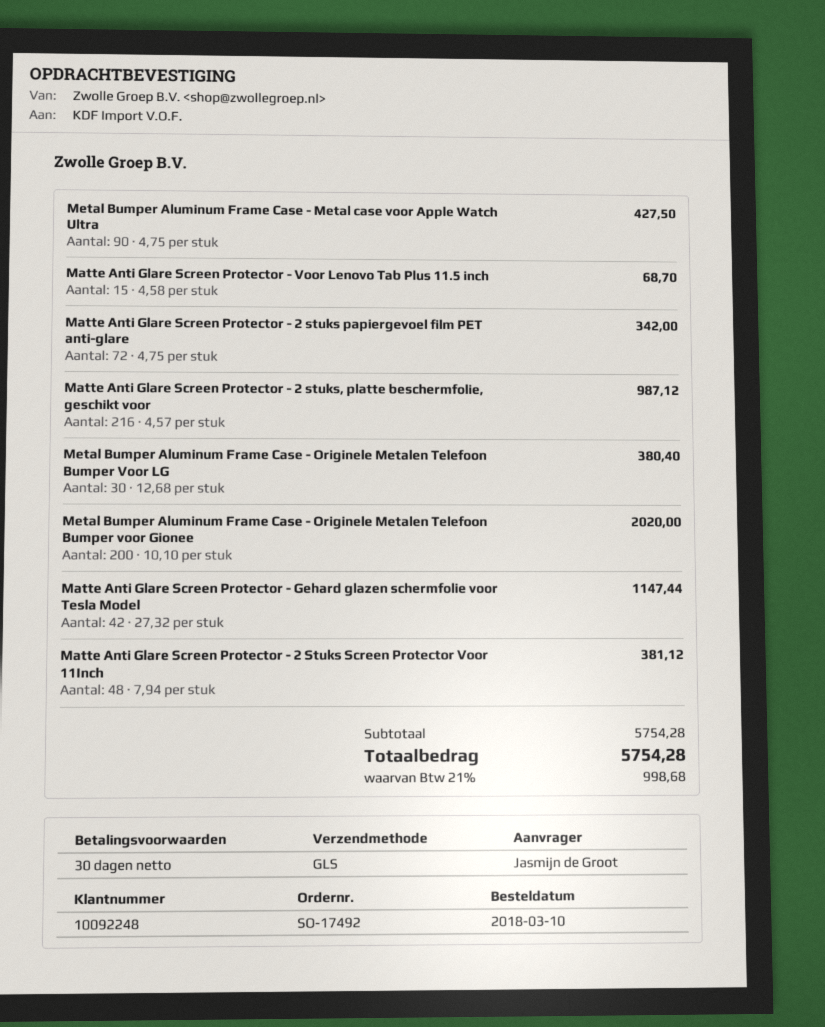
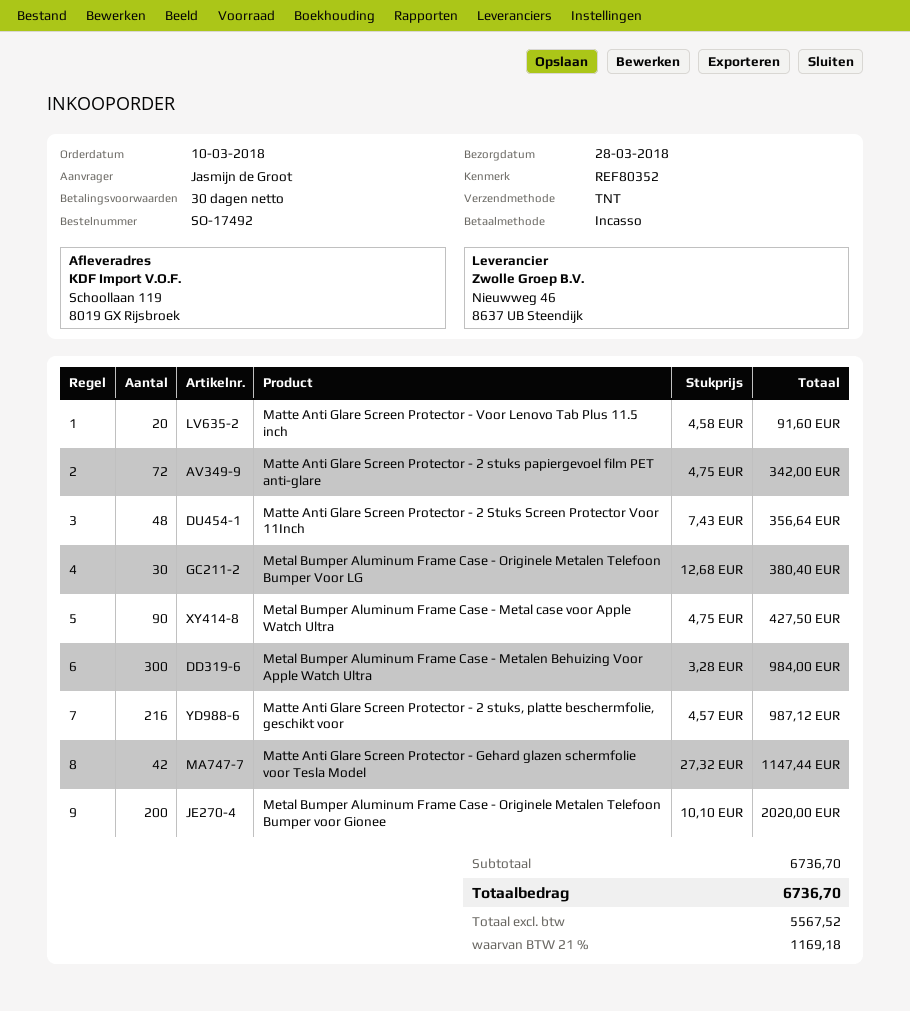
shipping method: GLS -> TNT
Matte Anti Glare Screen Protector - Voor Lenovo Tab Plus 11.5 inch: 15 x 4.58 = 68.70 -> 20 x 4.58 = 91.60
Matte Anti Glare Screen Protector - 2 Stuks Screen Protector Voor 11Inch: 48 x 7.94 = 381.12 -> 48 x 7.43 = 356.64
Metal Bumper Aluminum Frame Case - Metalen Behuizing Voor Apple Watch Ultra: none -> 300 x 3.28 = 984.00
subtotal: 5754.28 -> 6736.70
tax: 21% = 998.68 -> 21% = 1169.18
total: 5754.28 -> 6736.70

